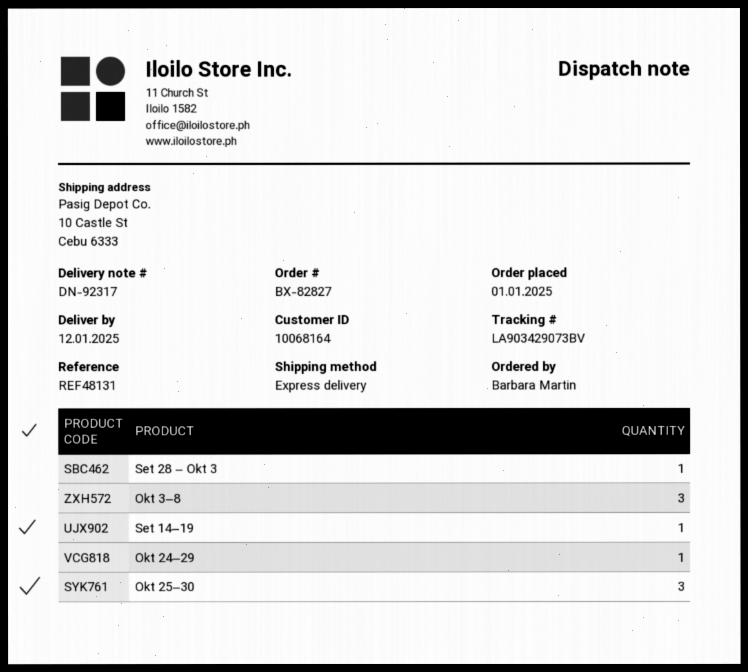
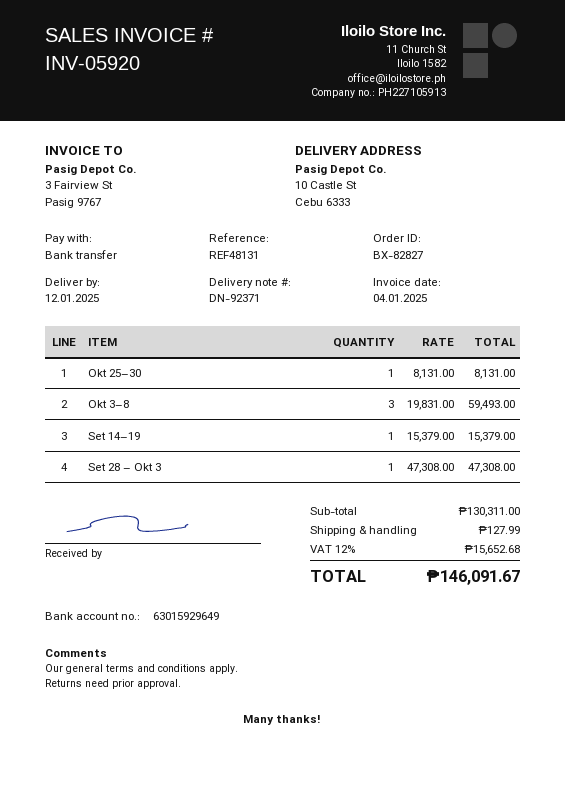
delivery note number: DN-92317 -> DN-92371
Okt 24–29: 1 -> none
Okt 25–30: 3 -> 1

